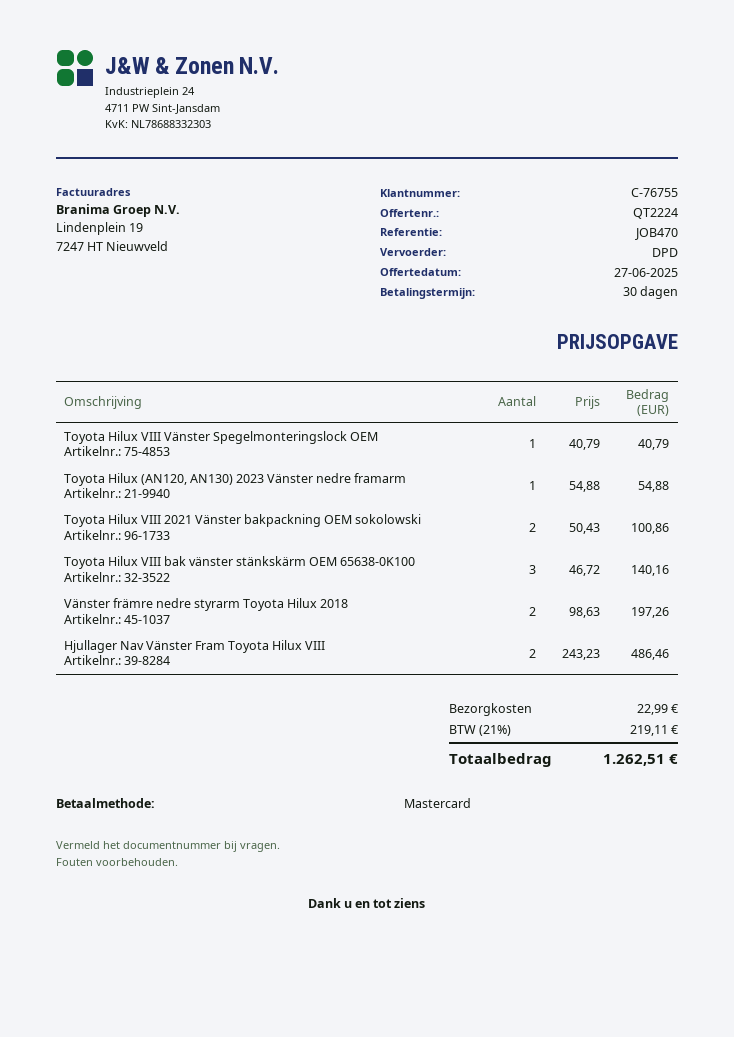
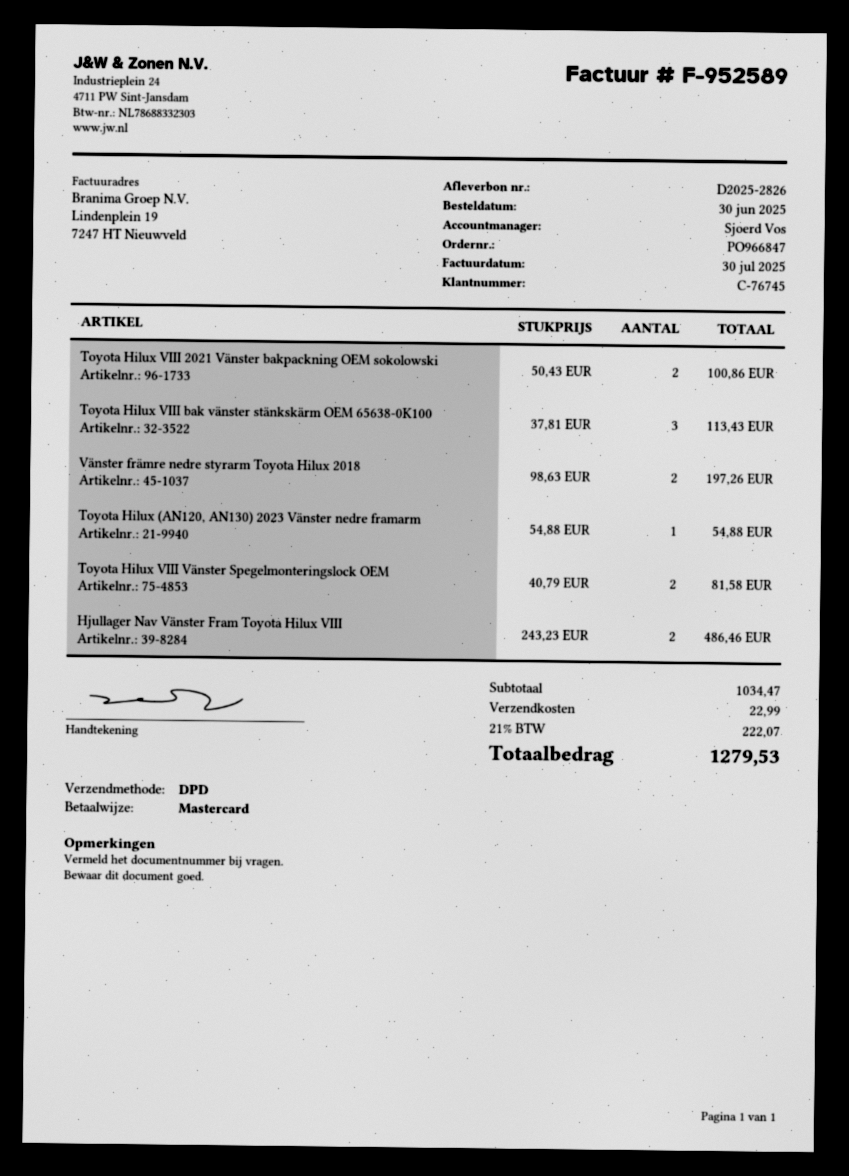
customer number: C-76755 -> C-76745
Toyota Hilux VIII Vänster Spegelmonteringslock OEM: 1 x 40.79 = 40.79 -> 2 x 40.79 = 81.58
Toyota Hilux VIII bak vänster stänkskärm OEM 65638-0K100: 3 x 46.72 = 140.16 -> 3 x 37.81 = 113.43
tax: 21% = 219.11 -> 21% = 222.07
total: 1262.51 -> 1279.53

